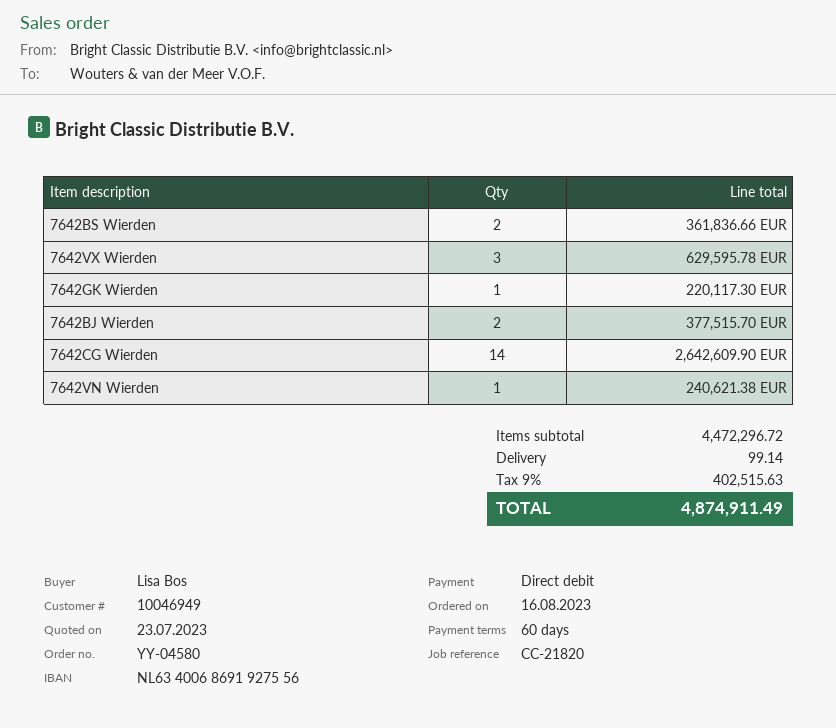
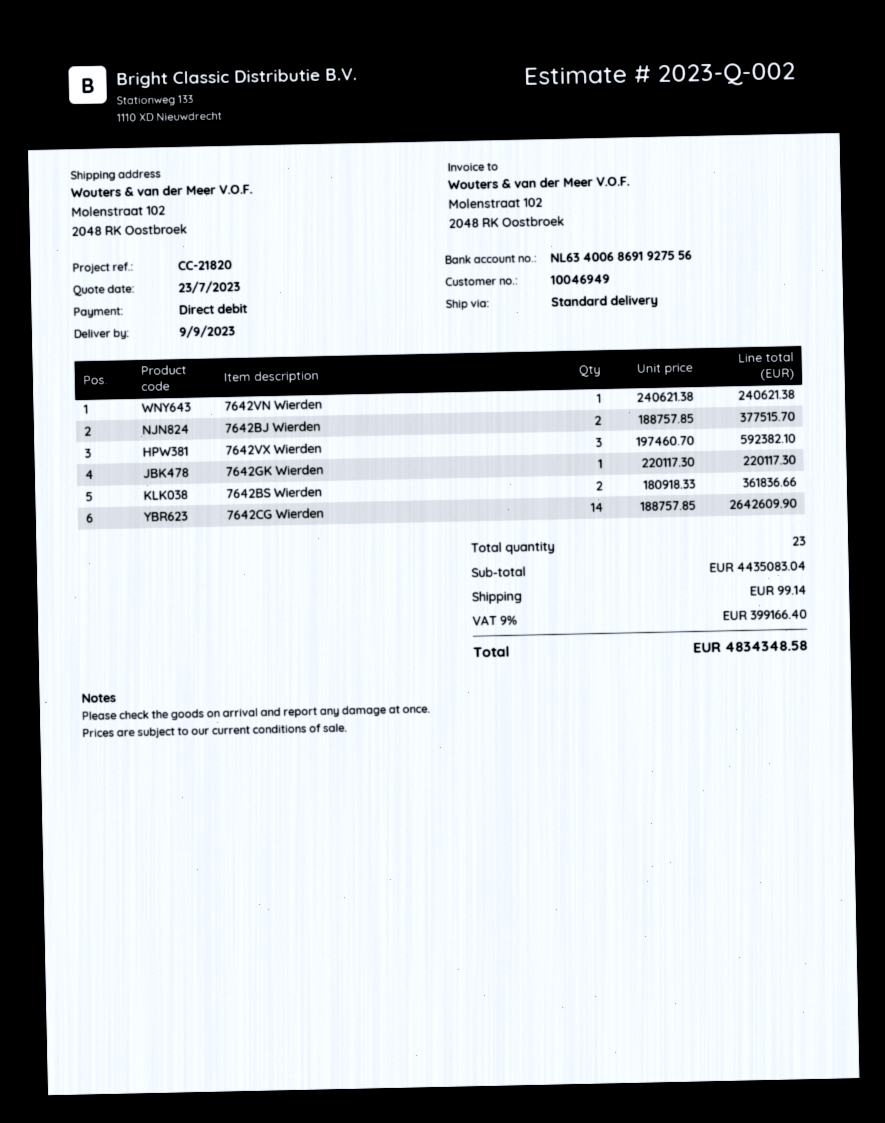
7642VX Wierden: 3 for 629595.78 -> 3 for 592382.10
subtotal: 4472296.72 -> 4435083.04
tax: 9% = 402515.63 -> 9% = 399166.40
total: 4874911.49 -> 4834348.58

